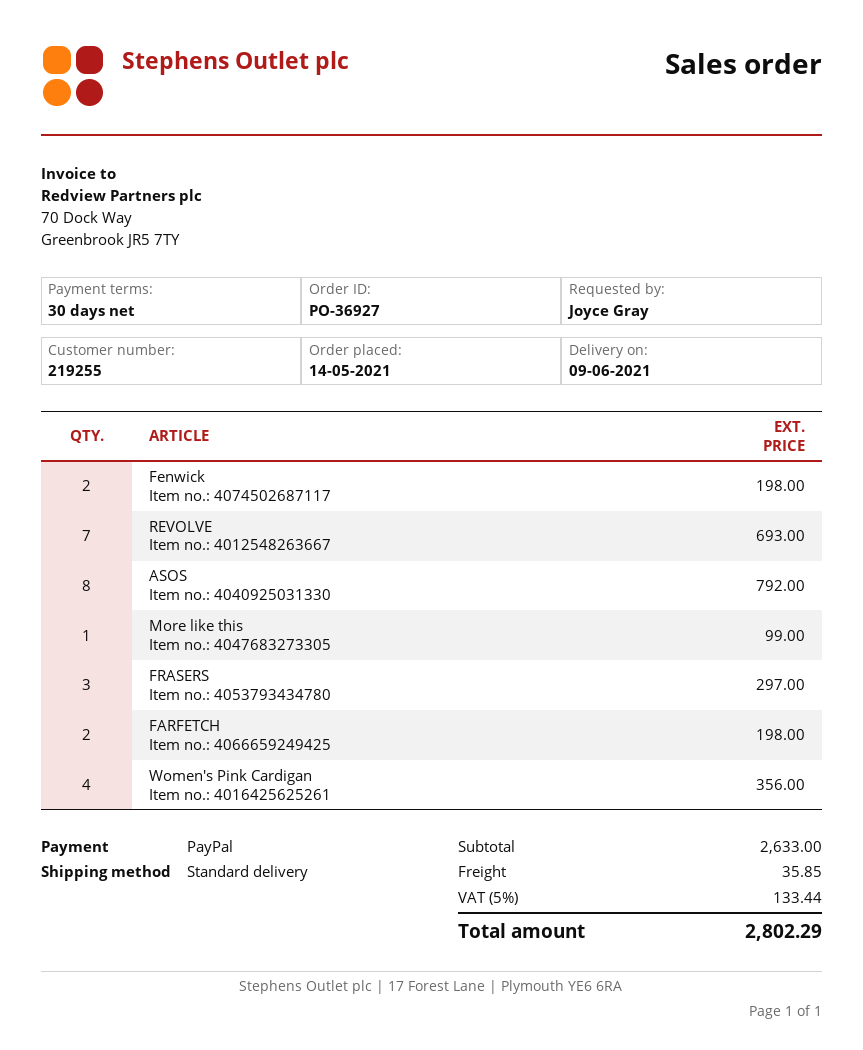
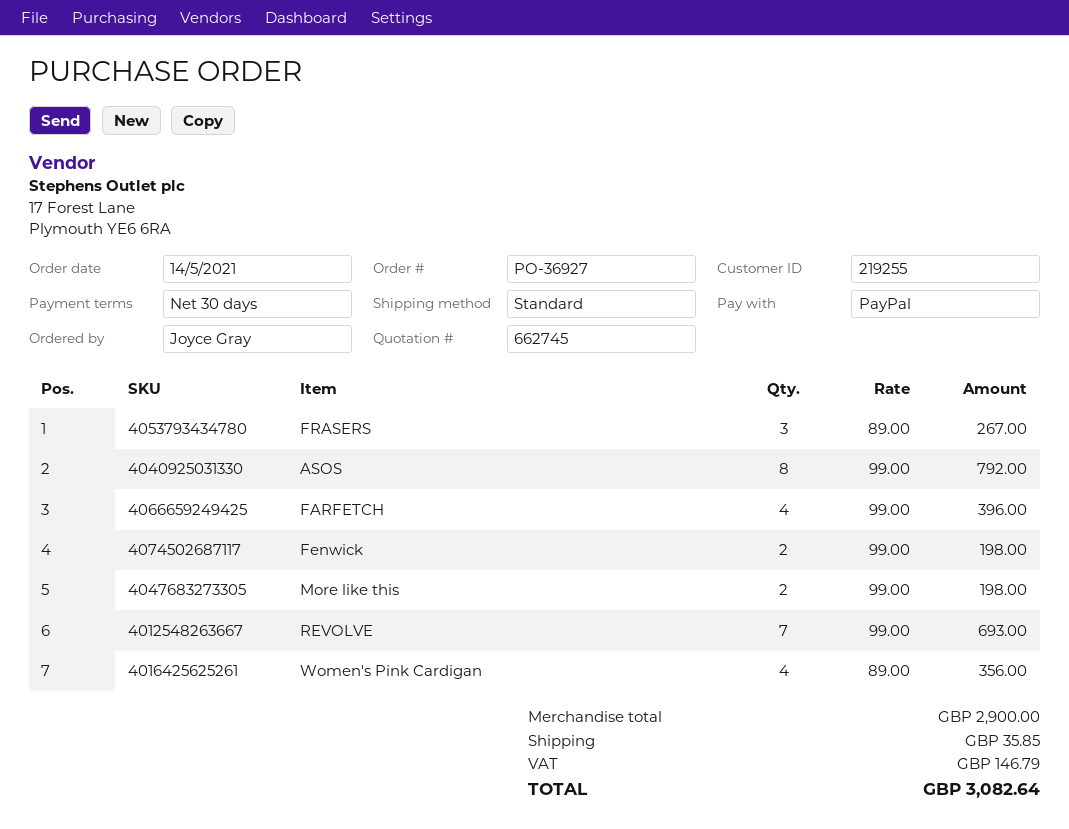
More like this: 1 for 99.00 -> 2 for 198.00
FRASERS: 3 for 297.00 -> 3 for 267.00
FARFETCH: 2 for 198.00 -> 4 for 396.00
subtotal: 2633.00 -> 2900.00
tax: 133.44 -> 146.79
total: 2802.29 -> 3082.64

